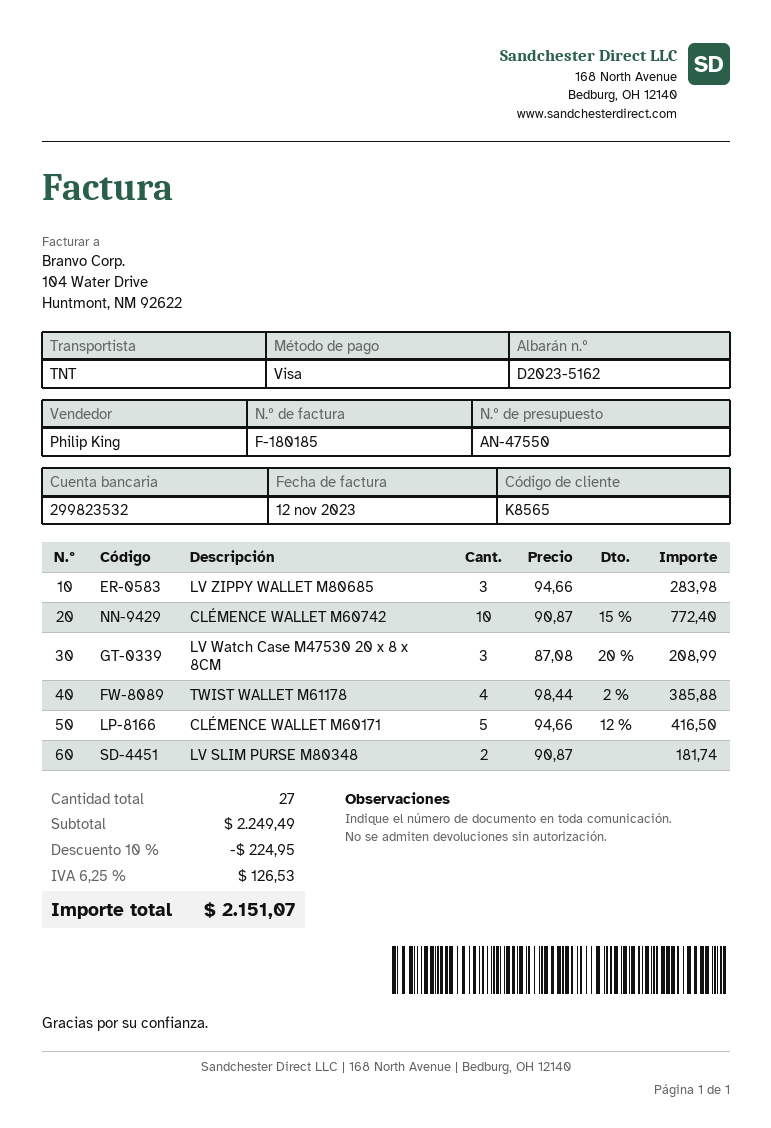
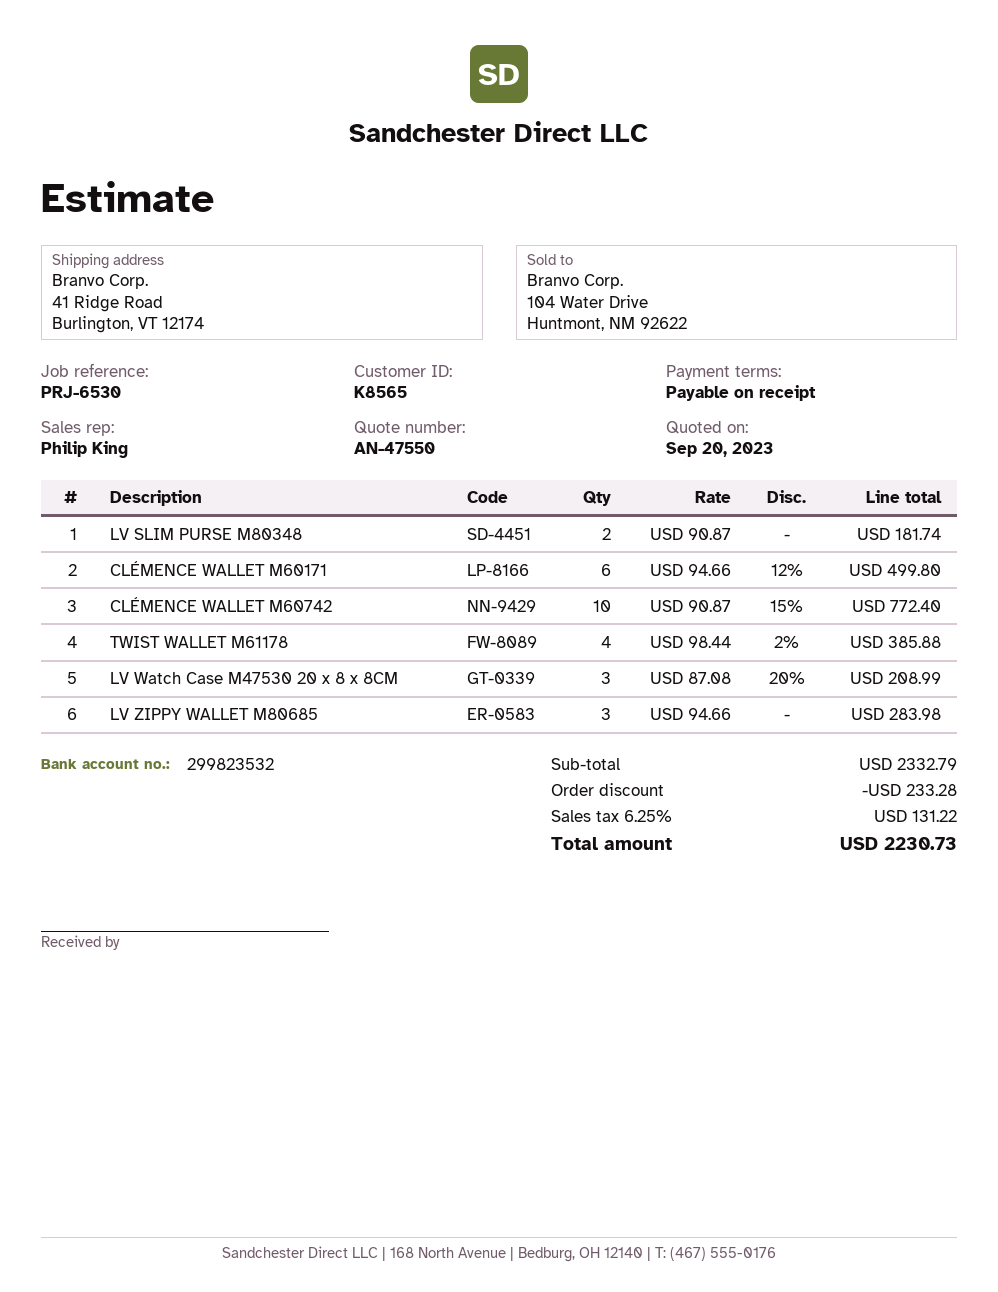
CLÉMENCE WALLET M60171: 5 x 94.66 - 12% = 416.50 -> 6 x 94.66 - 12% = 499.80
subtotal: 2249.49 -> 2332.79
discount: 224.95 -> 233.28
tax: 6.25% = 126.53 -> 6.25% = 131.22
total: 2151.07 -> 2230.73

